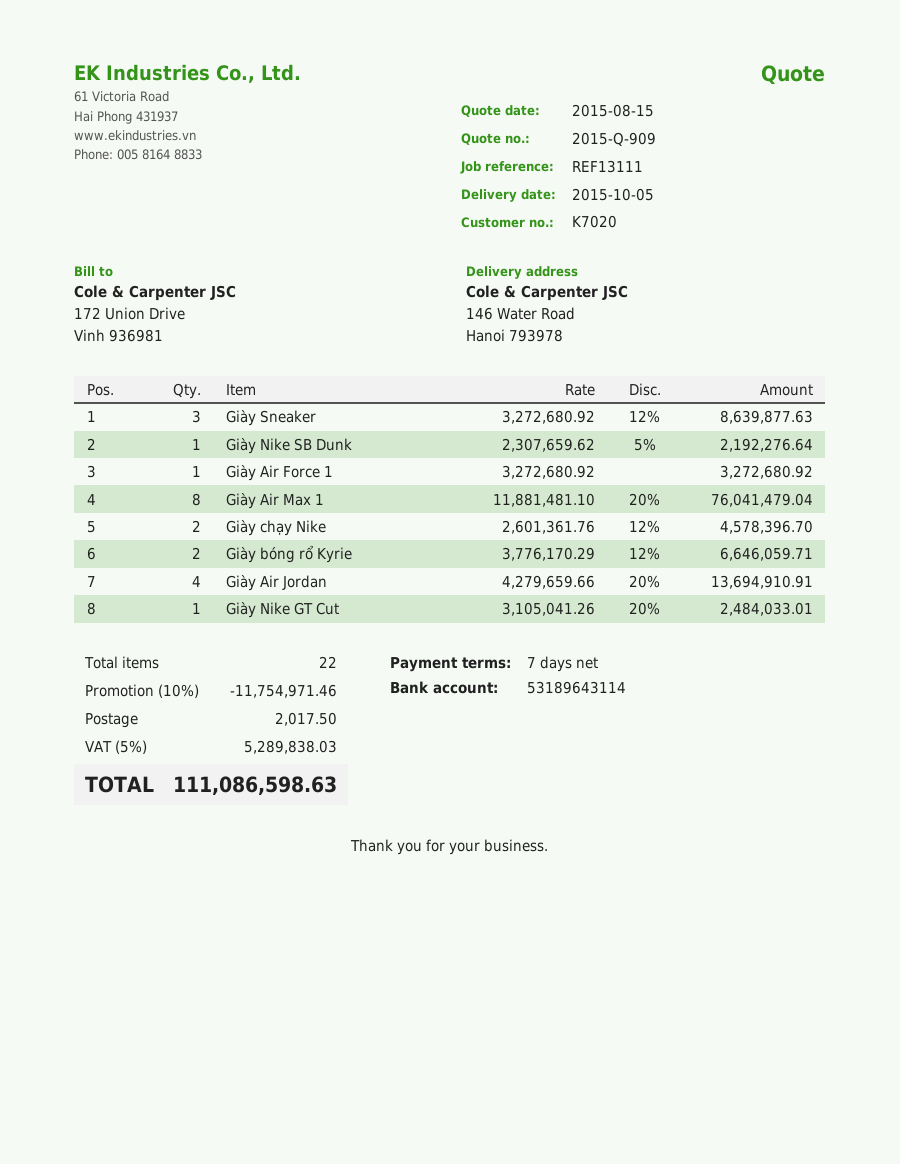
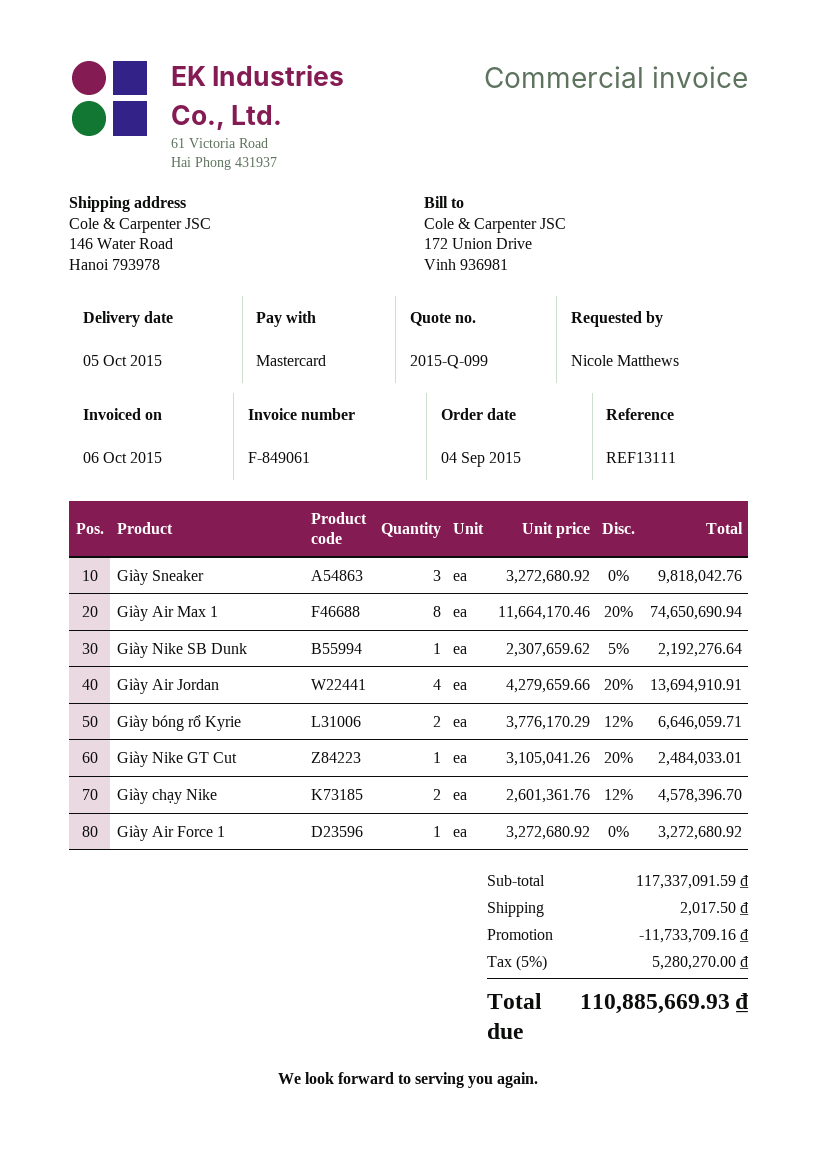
quote number: 2015-Q-909 -> 2015-Q-099
Giày Sneaker: 3 x 3272680.92 - 12% = 8639877.63 -> 3 x 3272680.92 = 9818042.76
Giày Air Max 1: 8 x 11881481.10 - 20% = 76041479.04 -> 8 x 11664170.46 - 20% = 74650690.94
discount: 11754971.46 -> 11733709.16
tax: 5% = 5289838.03 -> 5% = 5280270.00
total: 111086598.63 -> 110885669.93

